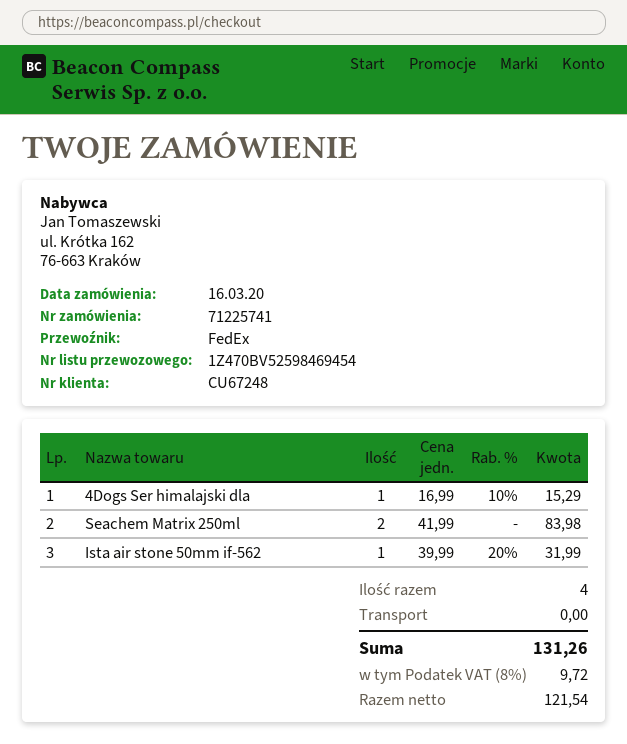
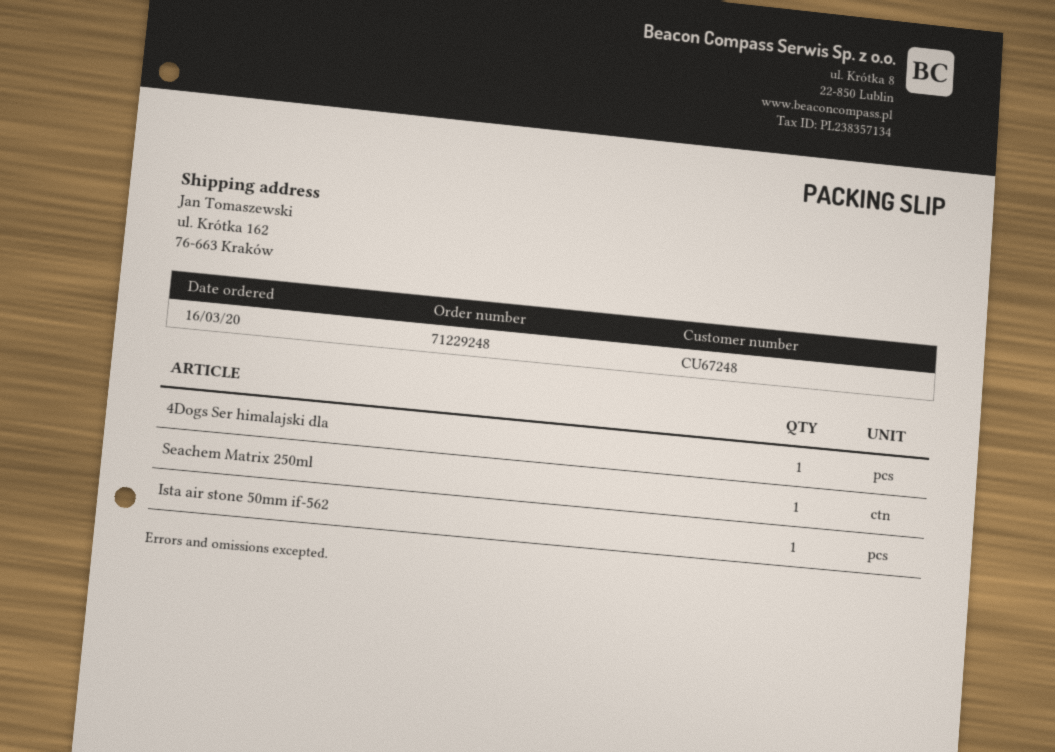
order number: 71225741 -> 71229248
Seachem Matrix 250ml: 2 -> 1

